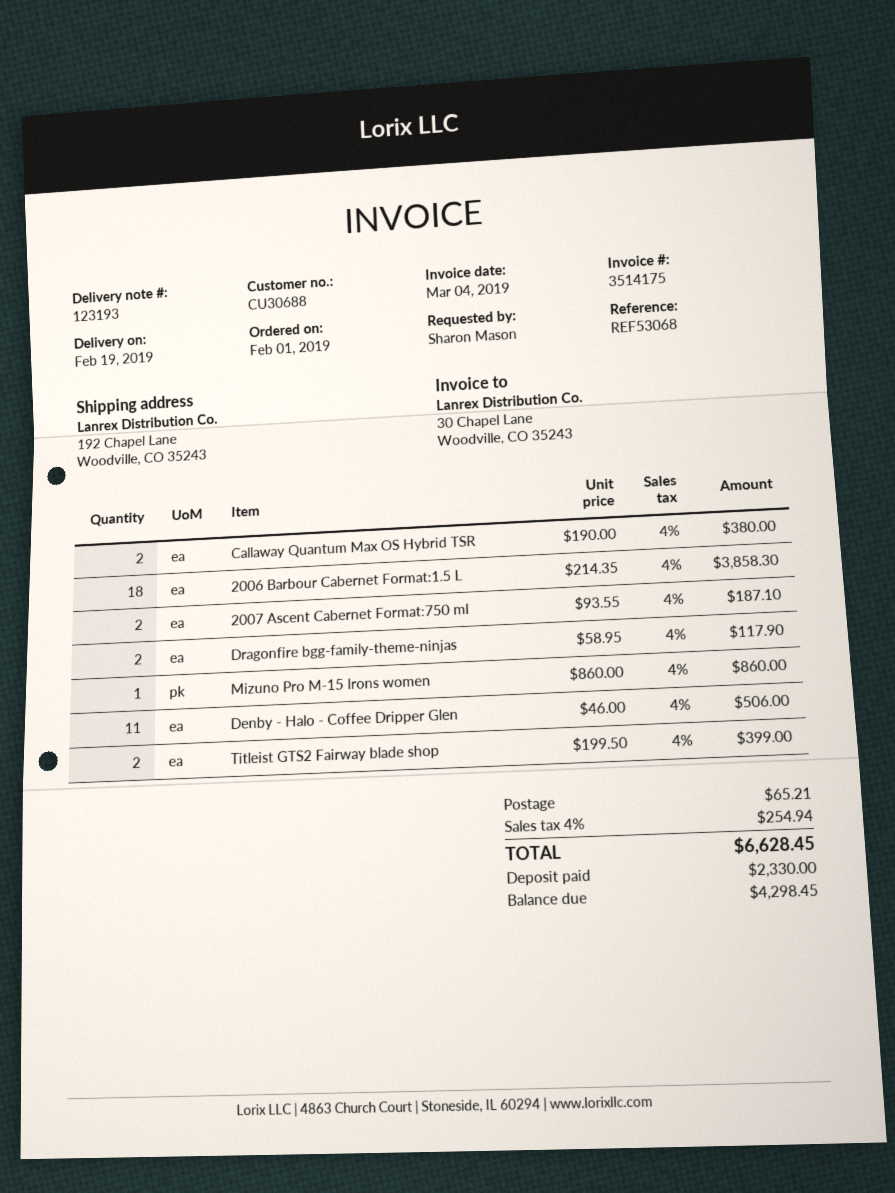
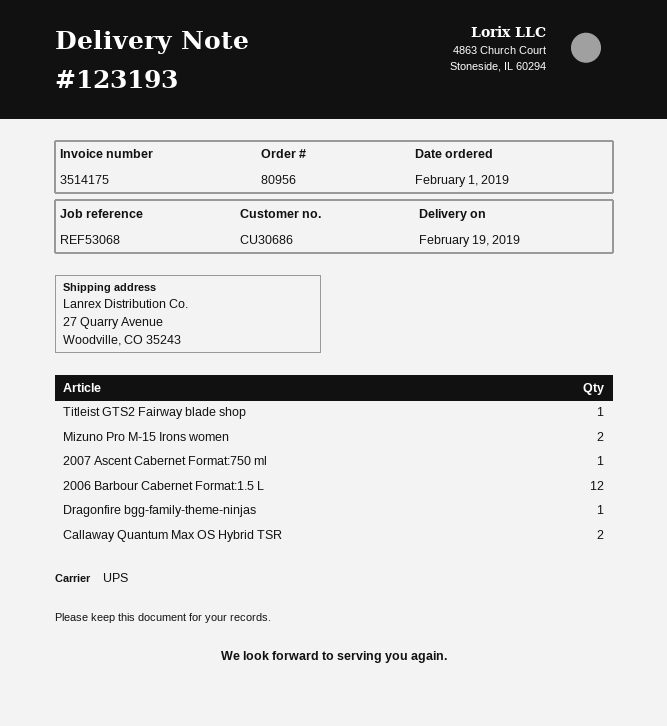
customer number: CU30688 -> CU30686
ship to: 192 Chapel Lane, Woodville, CO 35243 -> 27 Quarry Avenue, Woodville, CO 35243
2006 Barbour Cabernet Format:1.5 L: 18 -> 12
2007 Ascent Cabernet Format:750 ml: 2 -> 1
Dragonfire bgg-family-theme-ninjas: 2 -> 1
Mizuno Pro M-15 Irons women: 1 -> 2
Denby - Halo - Coffee Dripper Glen: 11 -> none
Titleist GTS2 Fairway blade shop: 2 -> 1

